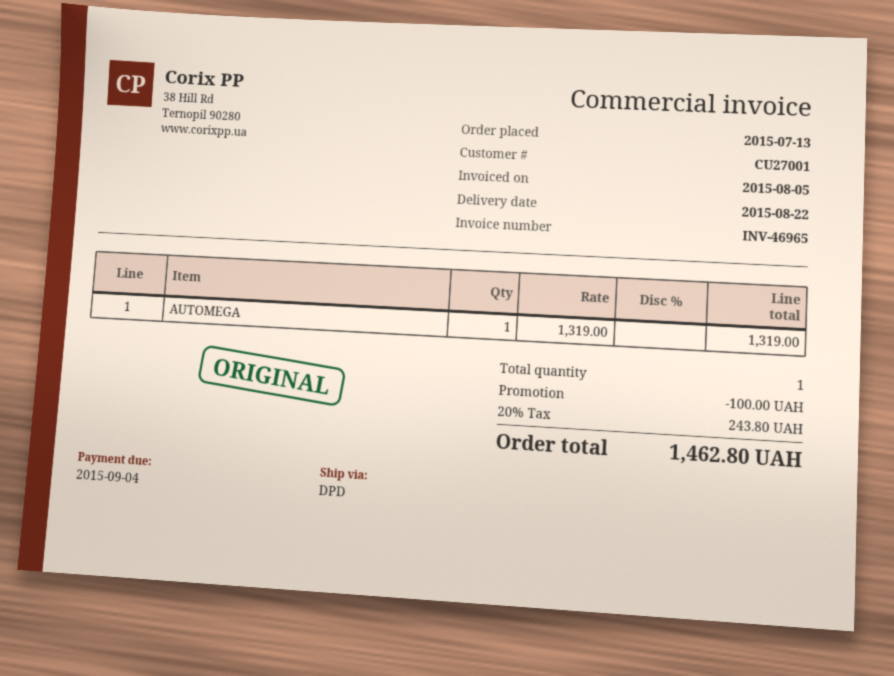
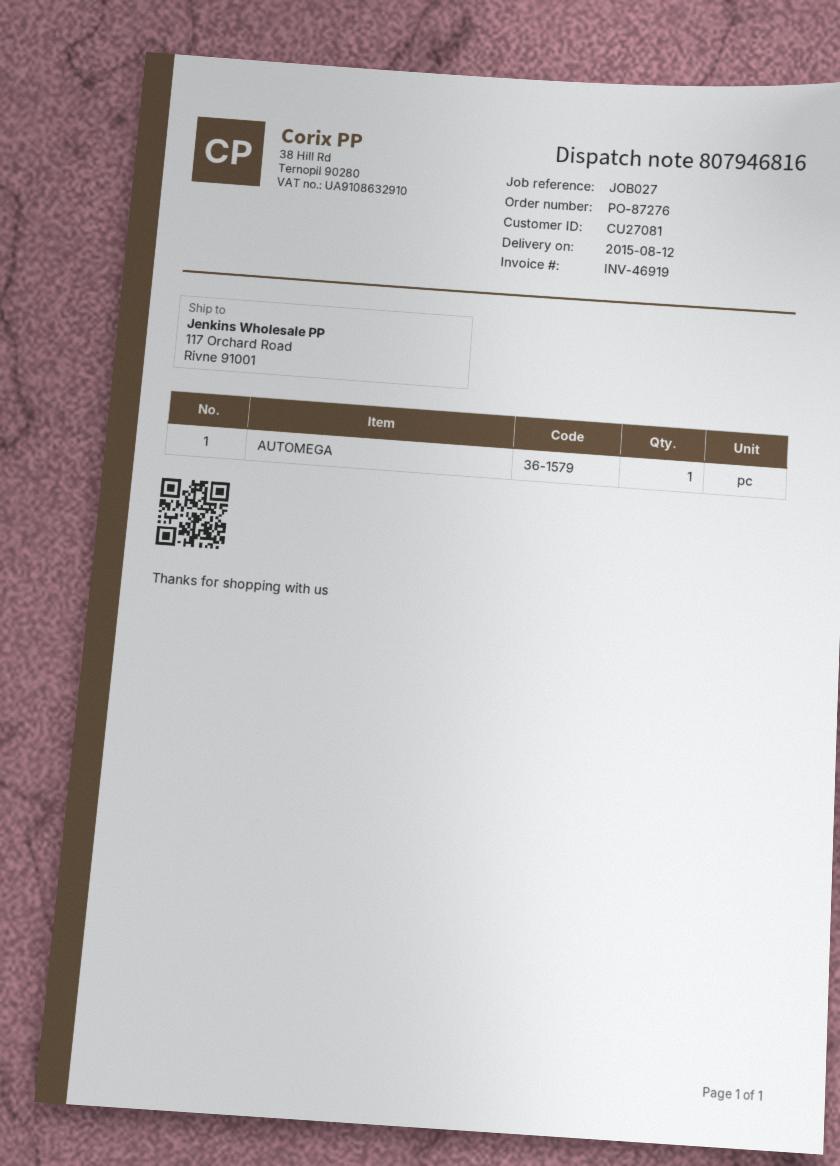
delivery date: 2015-08-22 -> 2015-08-12
invoice number: INV-46965 -> INV-46919
customer number: CU27001 -> CU27081

